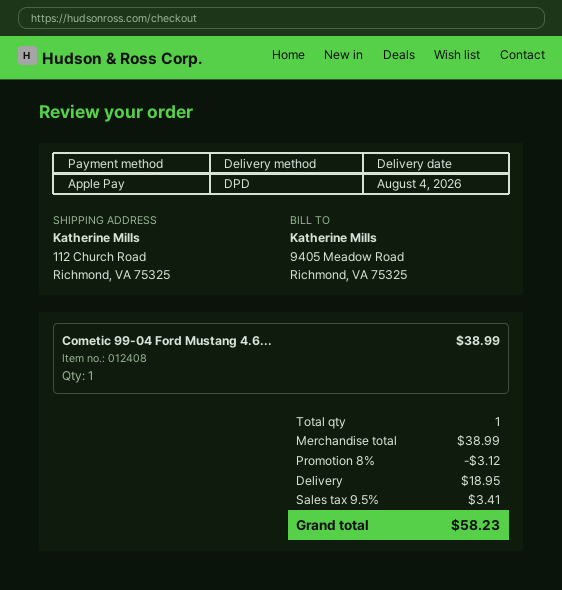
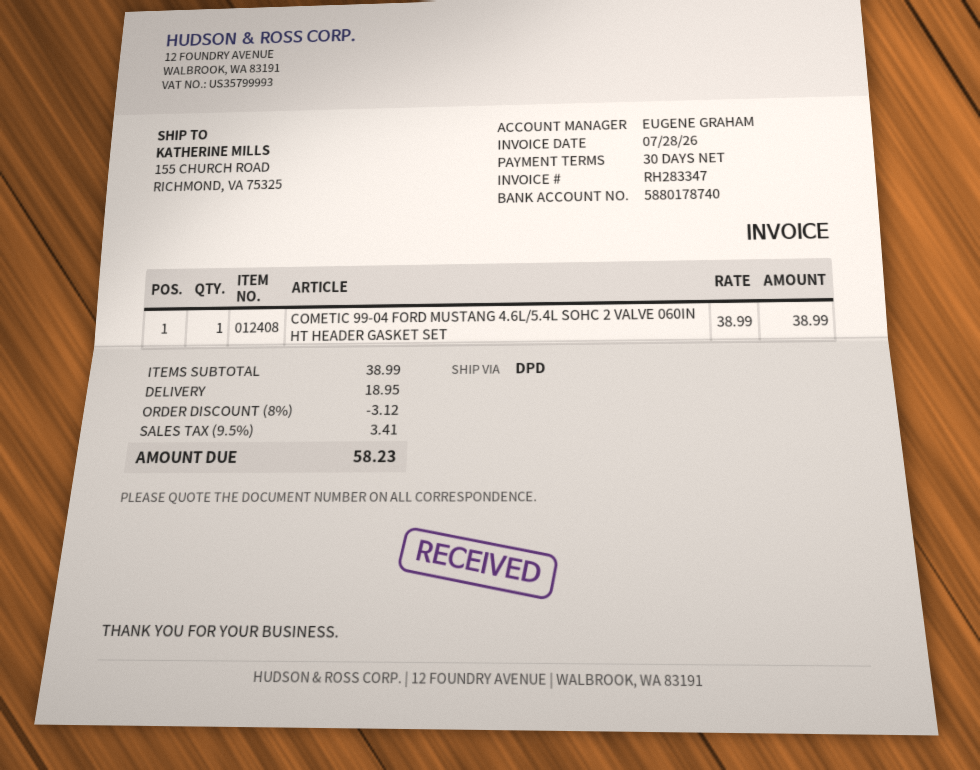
ship to: 112 Church Road, Richmond, VA 75325 -> 155 CHURCH ROAD, RICHMOND, VA 75325

